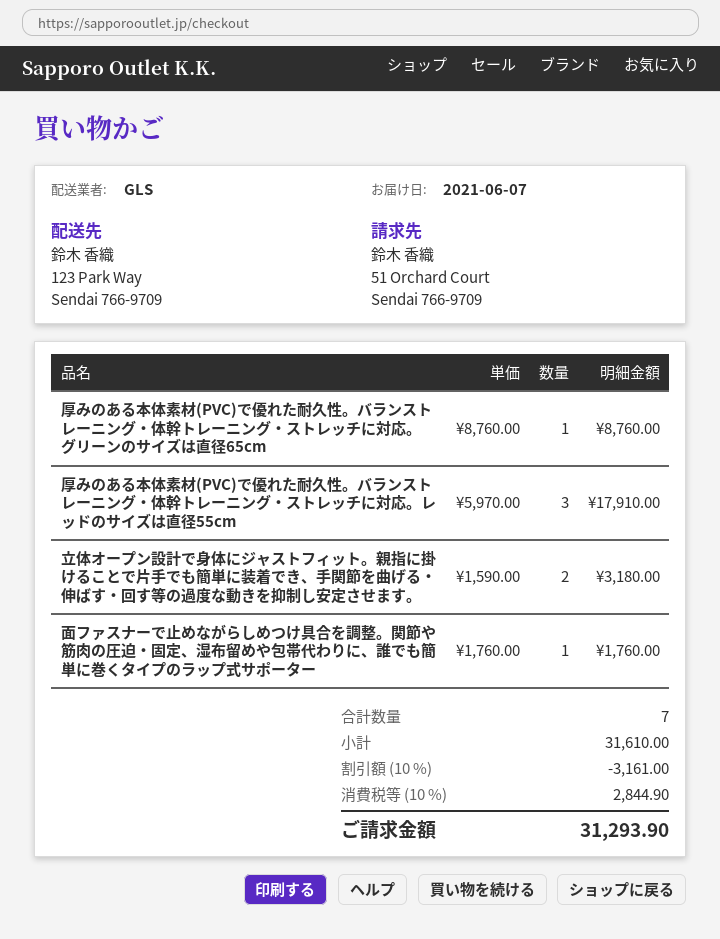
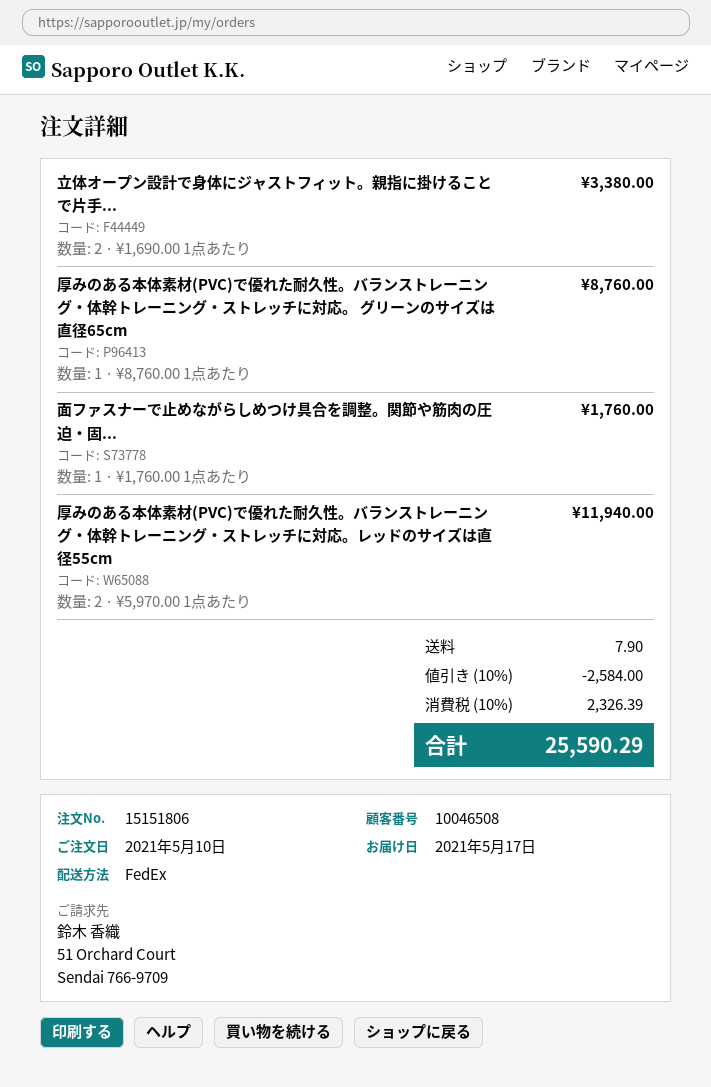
delivery date: 2021-06-07 -> 2021-05-17
shipping method: GLS -> FedEx
厚みのある本体素材(PVC)で優れた耐久性。バランストレーニング・体幹トレーニング・ストレッチに対応。レッドのサイズは直径55cm: 3 x 5970.00 = 17910.00 -> 2 x 5970.00 = 11940.00
立体オープン設計で身体にジャストフィット。親指に掛けることで片手でも簡単に装着でき、手関節を曲げる・伸ばす・回す等の過度な動きを抑制し安定させます。: 2 x 1590.00 = 3180.00 -> 2 x 1690.00 = 3380.00
discount: 10% = 3161.00 -> 10% = 2584.00
shipping: none -> 7.90
tax: 10% = 2844.90 -> 10% = 2326.39
total: 31293.90 -> 25590.29

